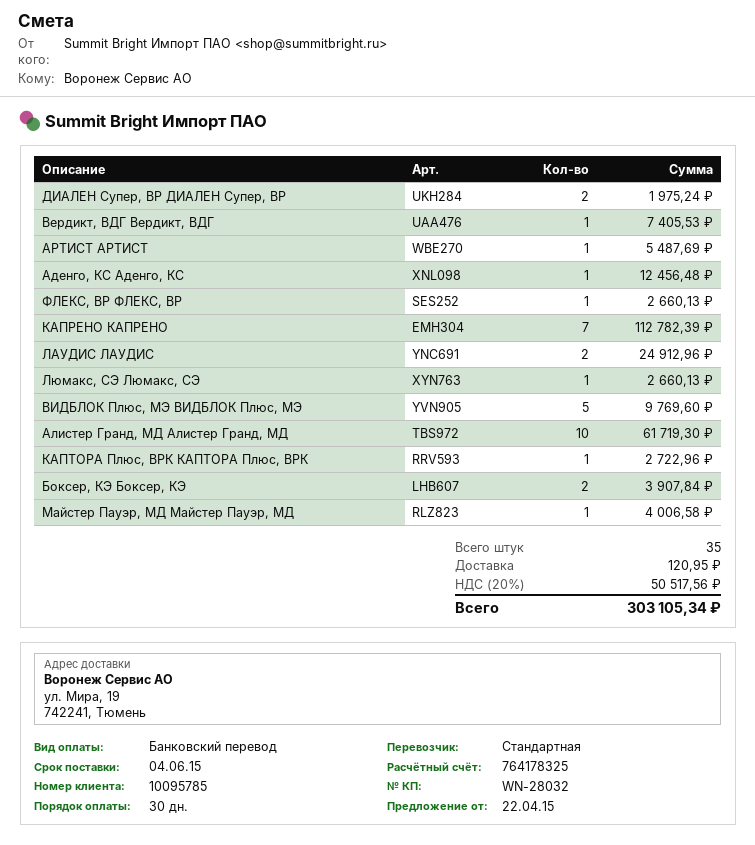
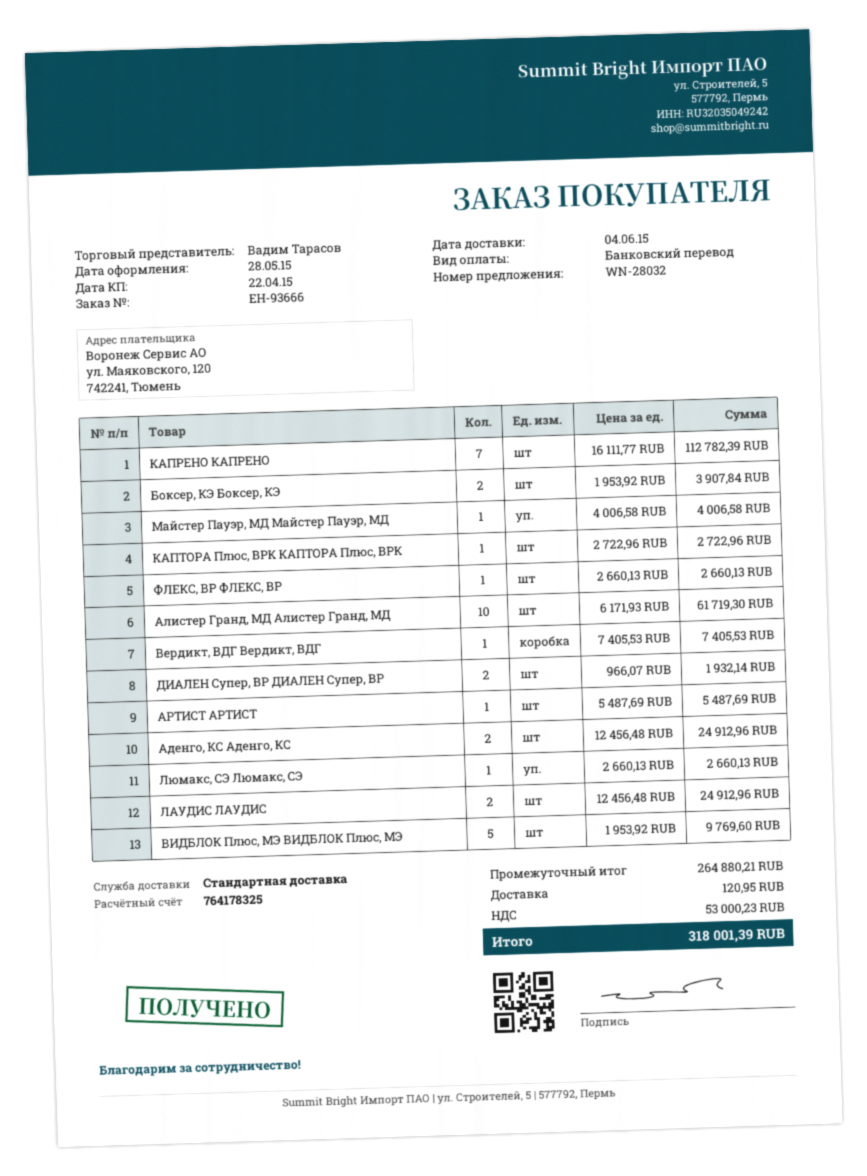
ДИАЛЕН Супер, ВР ДИАЛЕН Супер, ВР: 2 for 1975.24 -> 2 for 1932.14
Аденго, КС Аденго, КС: 1 for 12456.48 -> 2 for 24912.96
tax: 50517.56 -> 53000.23
total: 303105.34 -> 318001.39

